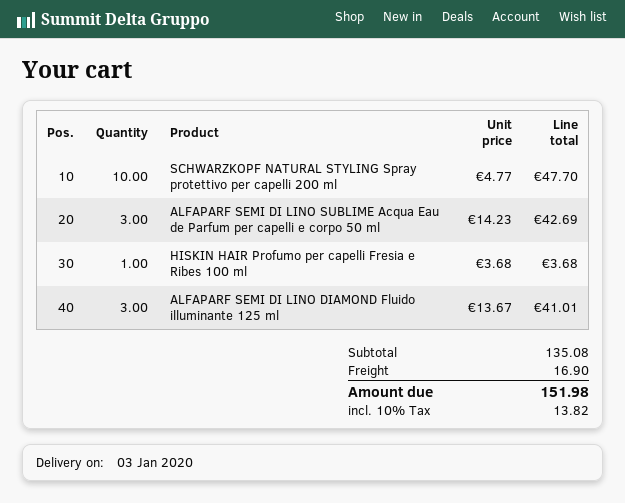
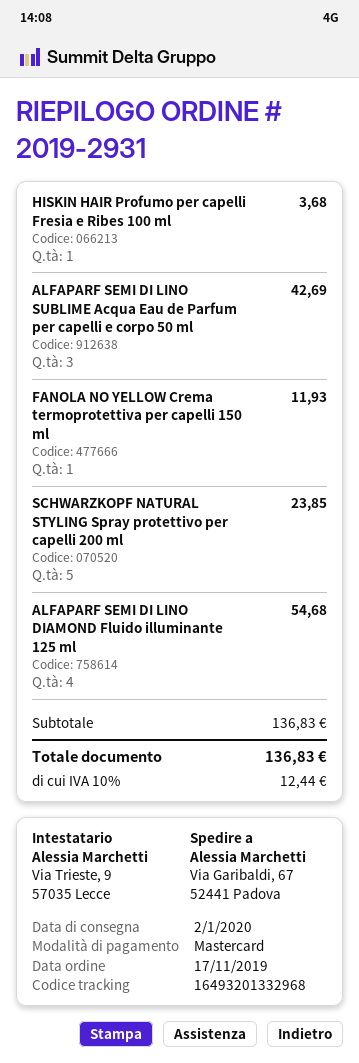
delivery date: 2020-01-03 -> 2020-01-02
SCHWARZKOPF NATURAL STYLING Spray protettivo per capelli 200 ml: 10 for 47.70 -> 5 for 23.85
ALFAPARF SEMI DI LINO DIAMOND Fluido illuminante 125 ml: 3 for 41.01 -> 4 for 54.68
FANOLA NO YELLOW Crema termoprotettiva per capelli 150 ml: none -> 1 for 11.93
subtotal: 135.08 -> 136.83
shipping: 16.90 -> none
tax: 10% = 13.82 -> 10% = 12.44
total: 151.98 -> 136.83

